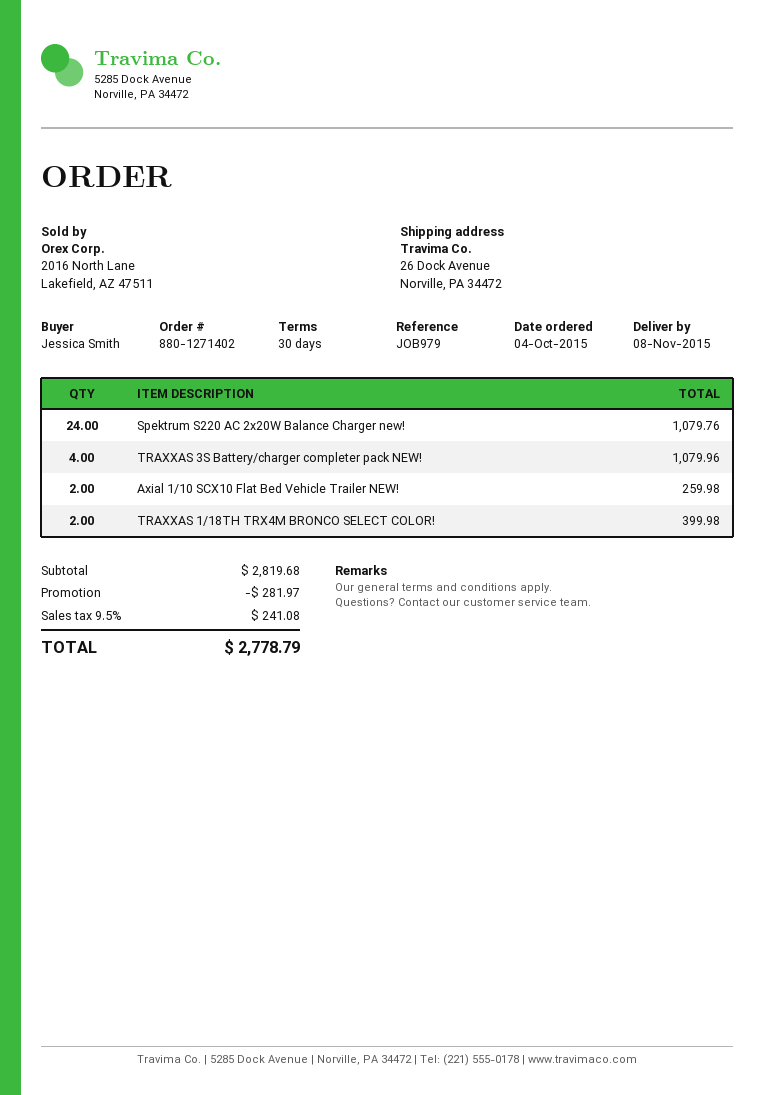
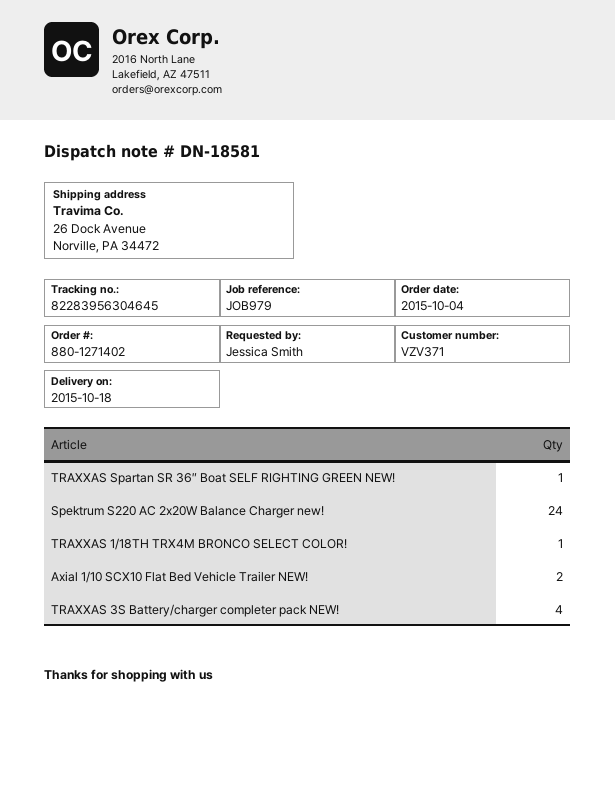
delivery date: 2015-11-08 -> 2015-10-18
TRAXXAS 1/18TH TRX4M BRONCO SELECT COLOR!: 2 -> 1
TRAXXAS Spartan SR 36″ Boat SELF RIGHTING GREEN NEW!: none -> 1

